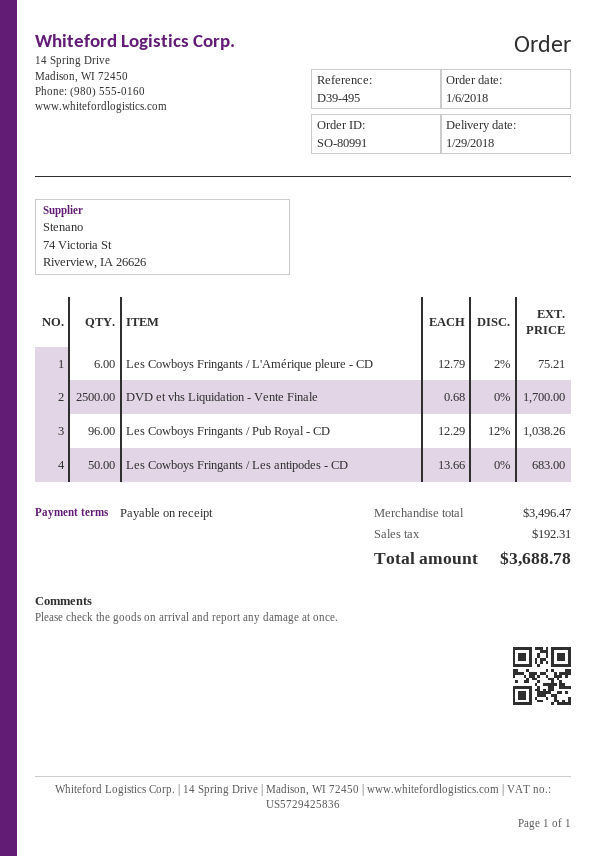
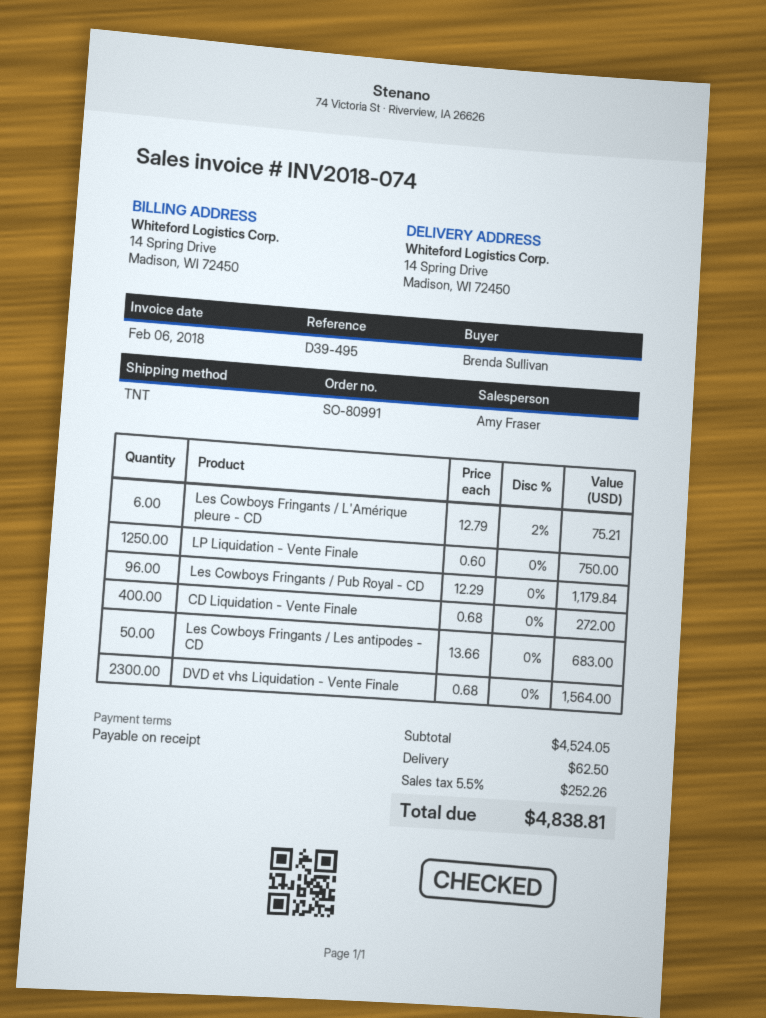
DVD et vhs Liquidation - Vente Finale: 2500 x 0.68 = 1700.00 -> 2300 x 0.68 = 1564.00
Les Cowboys Fringants / Pub Royal - CD: 96 x 12.29 - 12% = 1038.26 -> 96 x 12.29 = 1179.84
LP Liquidation - Vente Finale: none -> 1250 x 0.60 = 750.00
CD Liquidation - Vente Finale: none -> 400 x 0.68 = 272.00
subtotal: 3496.47 -> 4524.05
shipping: none -> 62.50
tax: 192.31 -> 252.26
total: 3688.78 -> 4838.81

